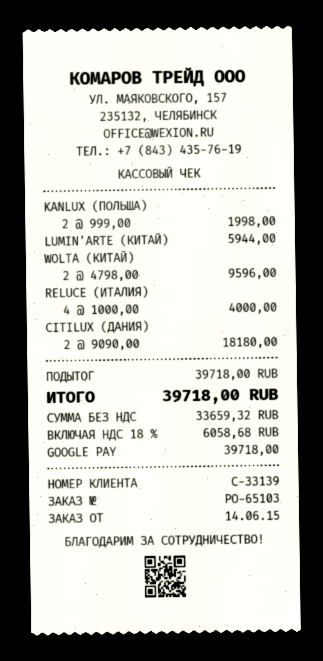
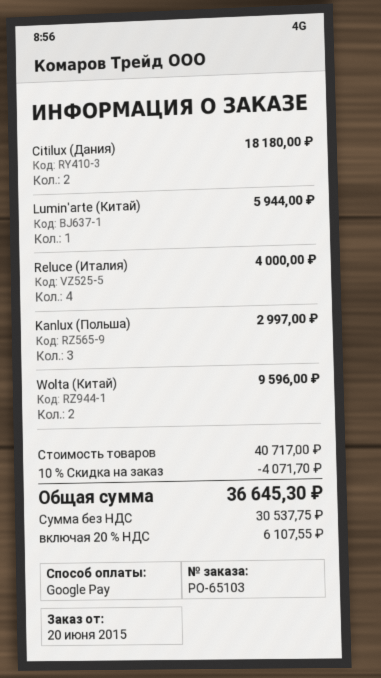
order date: 2015-06-14 -> 2015-06-20
KANLUX (ПОЛЬША): 2 for 1998.00 -> 3 for 2997.00
subtotal: 39718.00 -> 40717.00
discount: none -> 10% = 4071.70
net: 33659.32 -> 30537.75
tax: 18% = 6058.68 -> 20% = 6107.55
total: 39718.00 -> 36645.30

